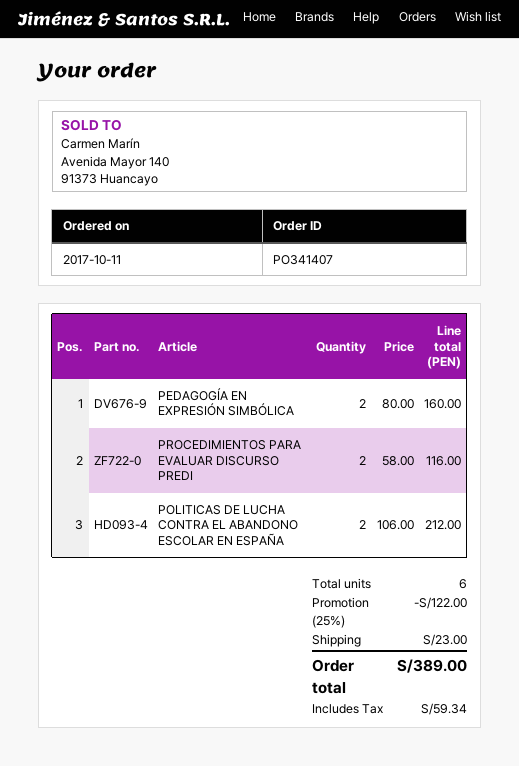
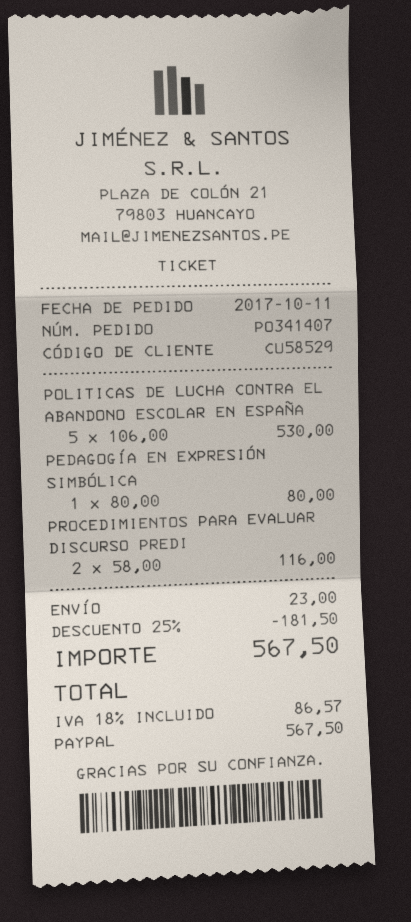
PEDAGOGÍA EN EXPRESIÓN SIMBÓLICA: 2 x 80.00 = 160.00 -> 1 x 80.00 = 80.00
POLITICAS DE LUCHA CONTRA EL ABANDONO ESCOLAR EN ESPAÑA: 2 x 106.00 = 212.00 -> 5 x 106.00 = 530.00
discount: 25% = 122.00 -> 25% = 181.50
tax: 59.34 -> 86.57
total: 389.00 -> 567.50

